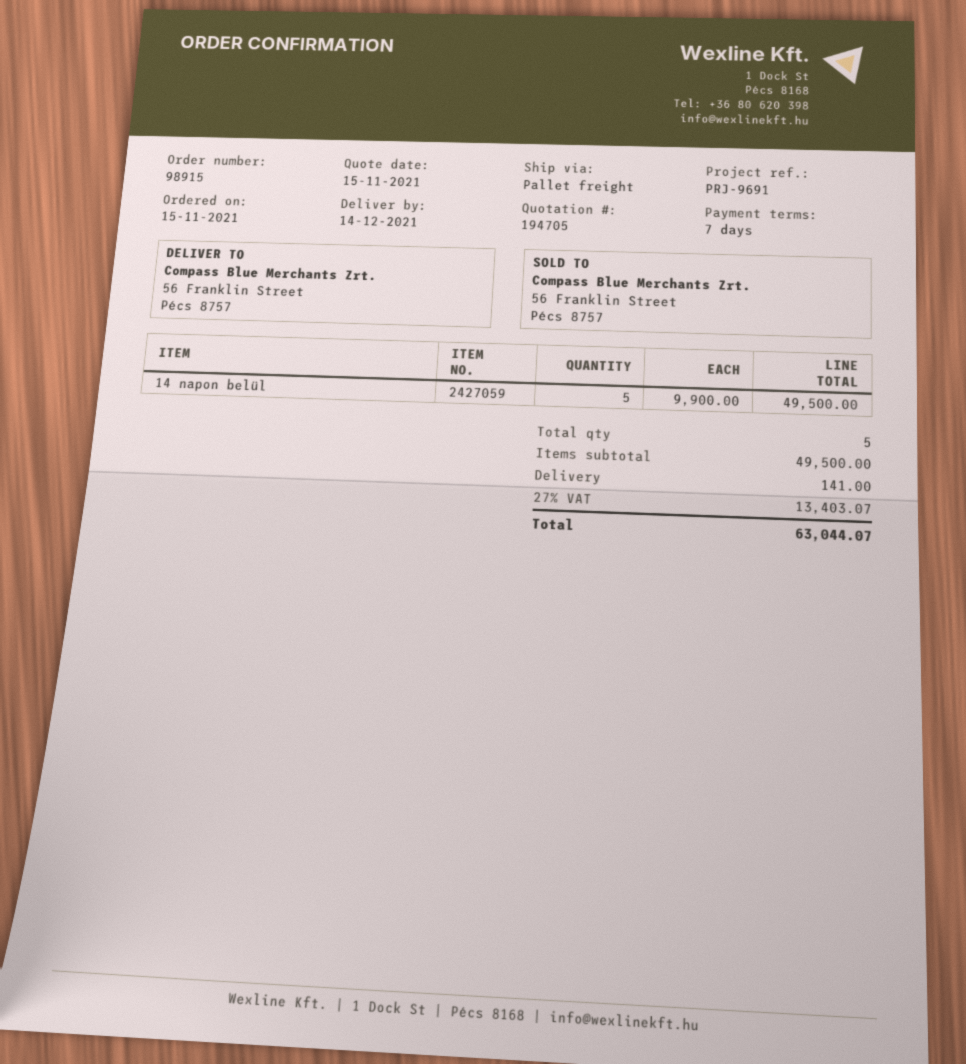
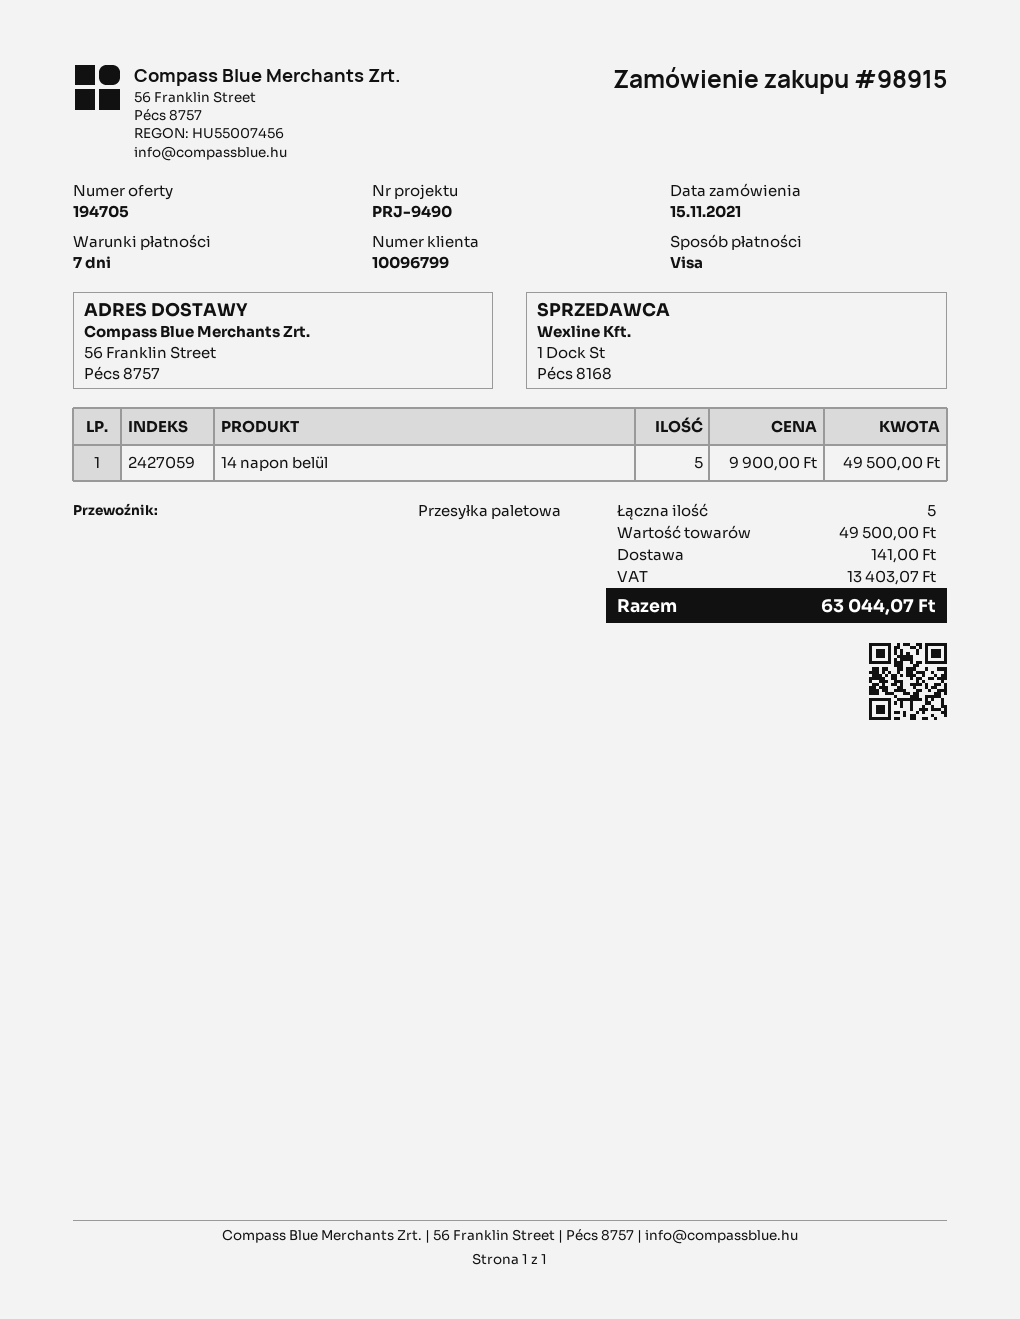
reference: PRJ-9691 -> PRJ-9490

